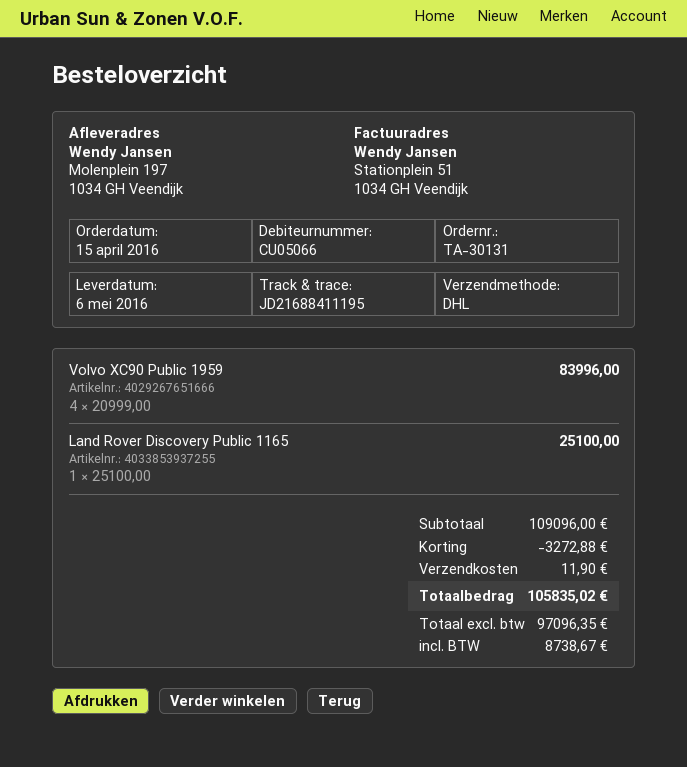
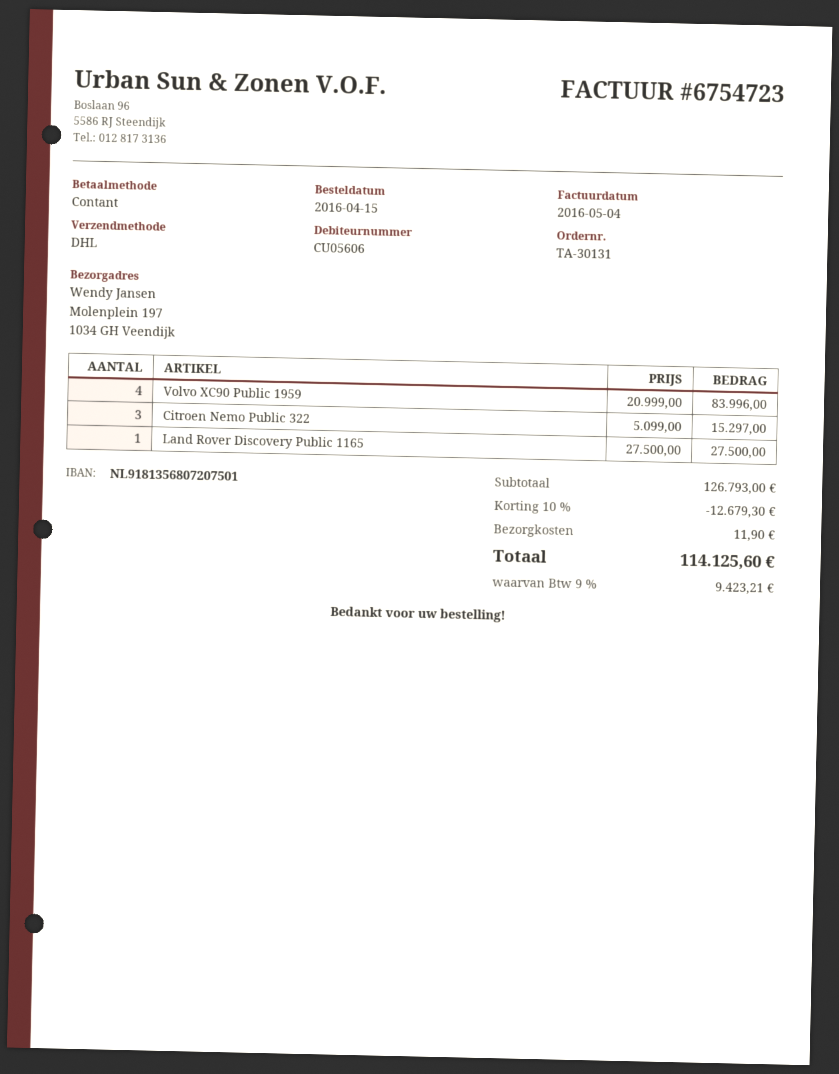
customer number: CU05066 -> CU05606
Land Rover Discovery Public 1165: 1 x 25100.00 = 25100.00 -> 1 x 27500.00 = 27500.00
Citroen Nemo Public 322: none -> 3 x 5099.00 = 15297.00
subtotal: 109096.00 -> 126793.00
discount: 3272.88 -> 12679.30
tax: 8738.67 -> 9423.21
total: 105835.02 -> 114125.60

